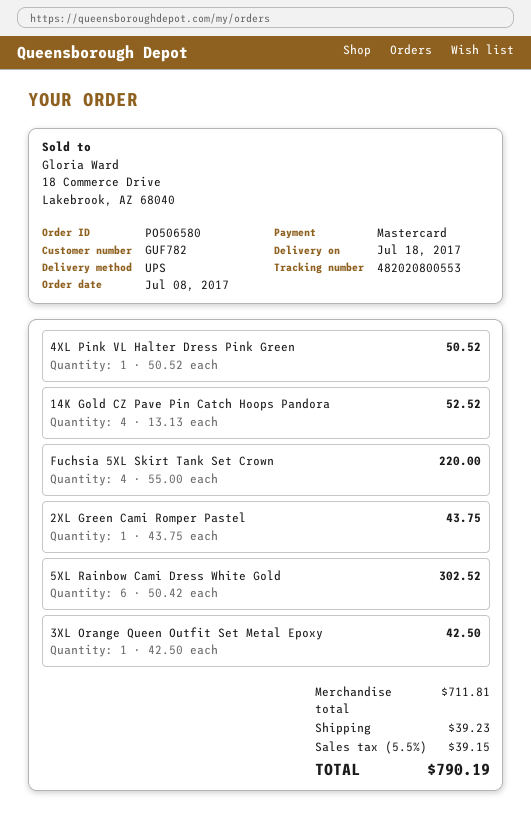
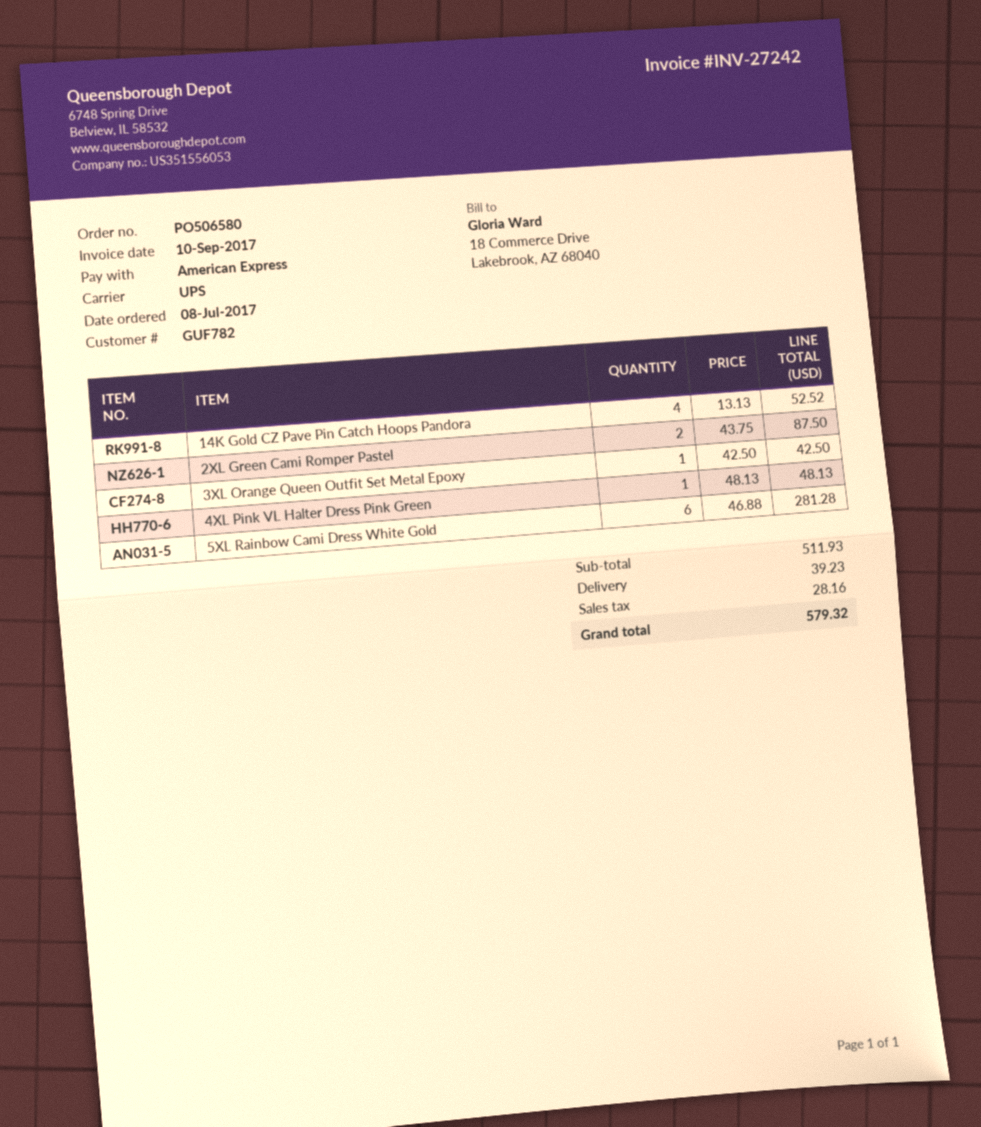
payment method: Mastercard -> American Express
4XL Pink VL Halter Dress Pink Green: 1 x 50.52 = 50.52 -> 1 x 48.13 = 48.13
Fuchsia 5XL Skirt Tank Set Crown: 4 x 55.00 = 220.00 -> none
2XL Green Cami Romper Pastel: 1 x 43.75 = 43.75 -> 2 x 43.75 = 87.50
5XL Rainbow Cami Dress White Gold: 6 x 50.42 = 302.52 -> 6 x 46.88 = 281.28
subtotal: 711.81 -> 511.93
tax: 39.15 -> 28.16
total: 790.19 -> 579.32

